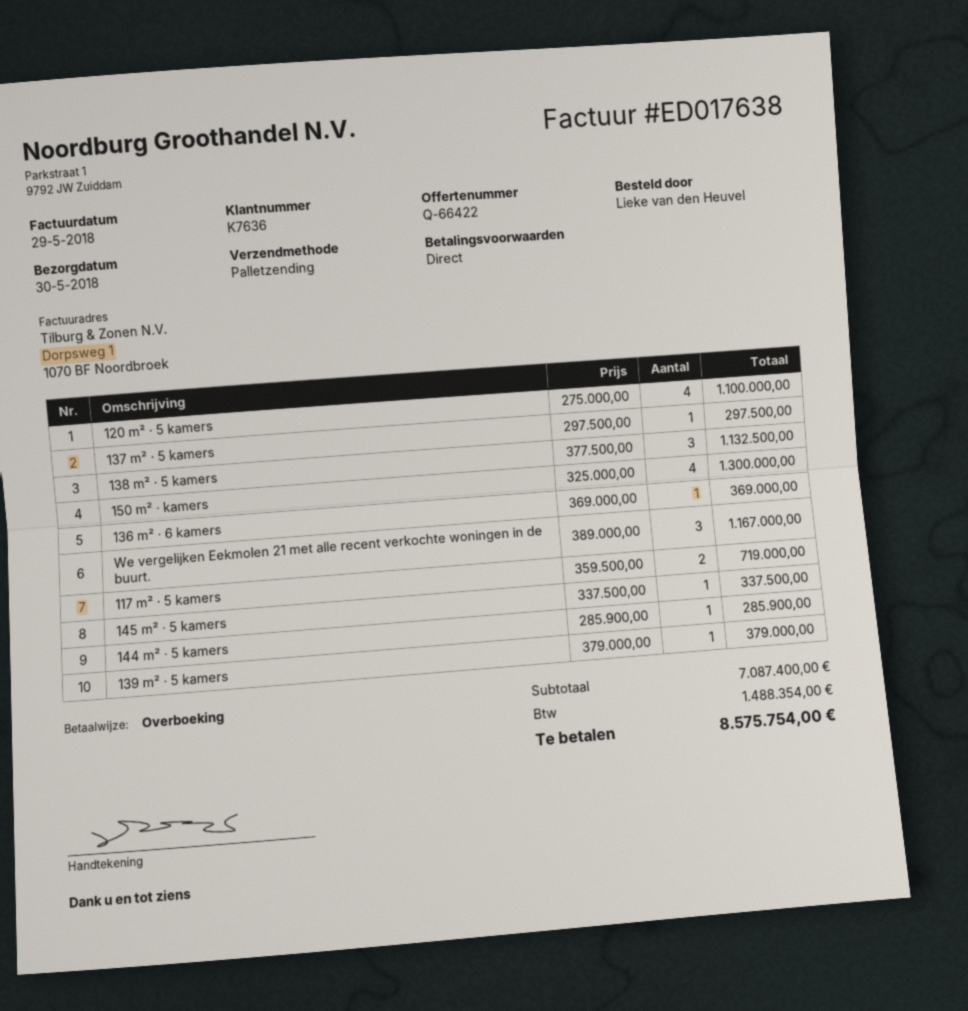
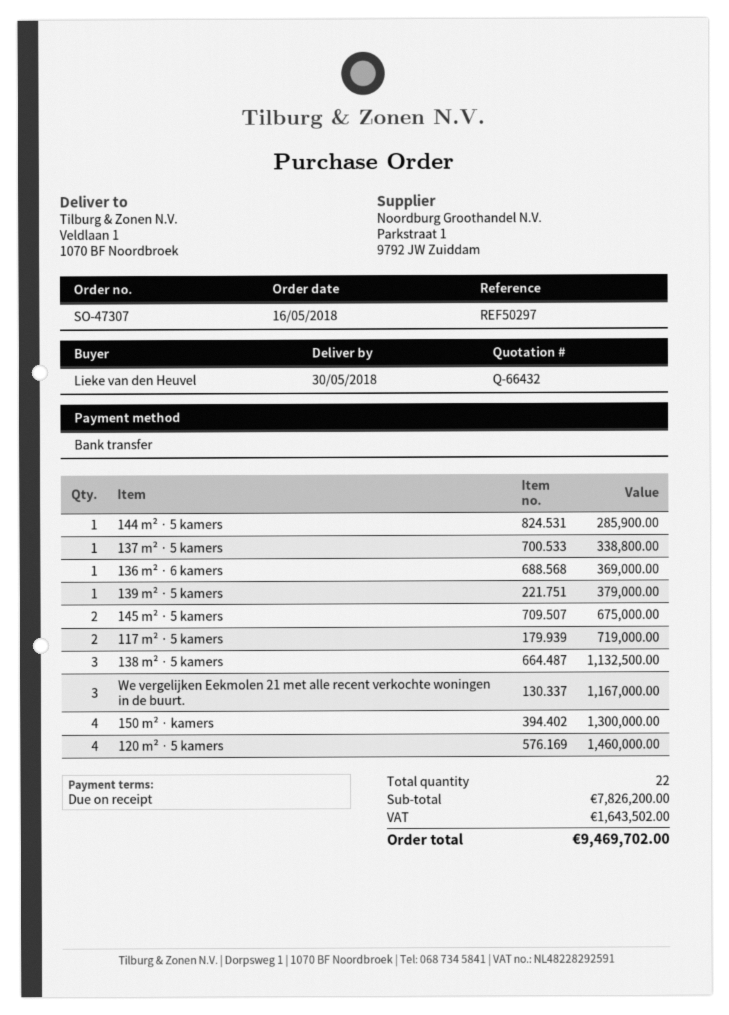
quote number: Q-66422 -> Q-66432
120 m² · 5 kamers: 4 for 1100000.00 -> 4 for 1460000.00
137 m² · 5 kamers: 1 for 297500.00 -> 1 for 338800.00
145 m² · 5 kamers: 1 for 337500.00 -> 2 for 675000.00
subtotal: 7087400.00 -> 7826200.00
tax: 1488354.00 -> 1643502.00
total: 8575754.00 -> 9469702.00

